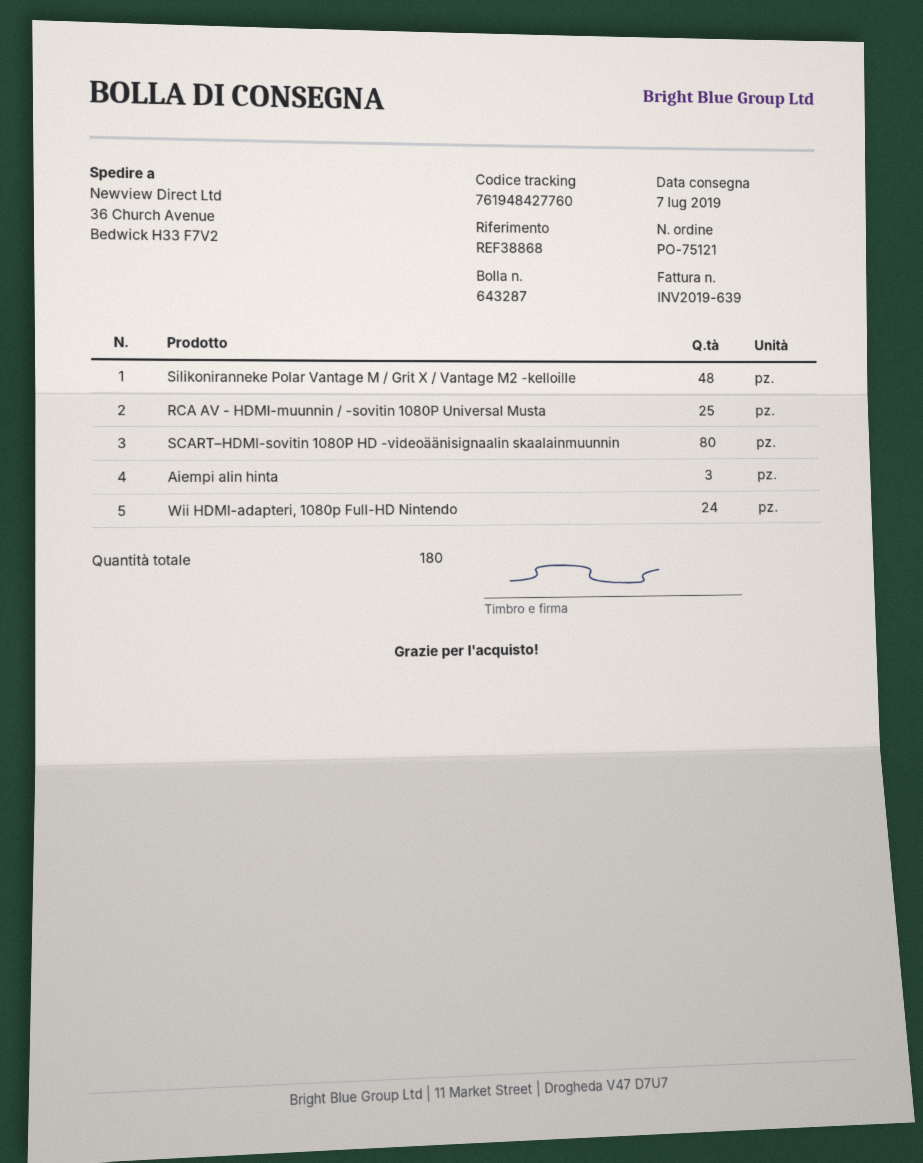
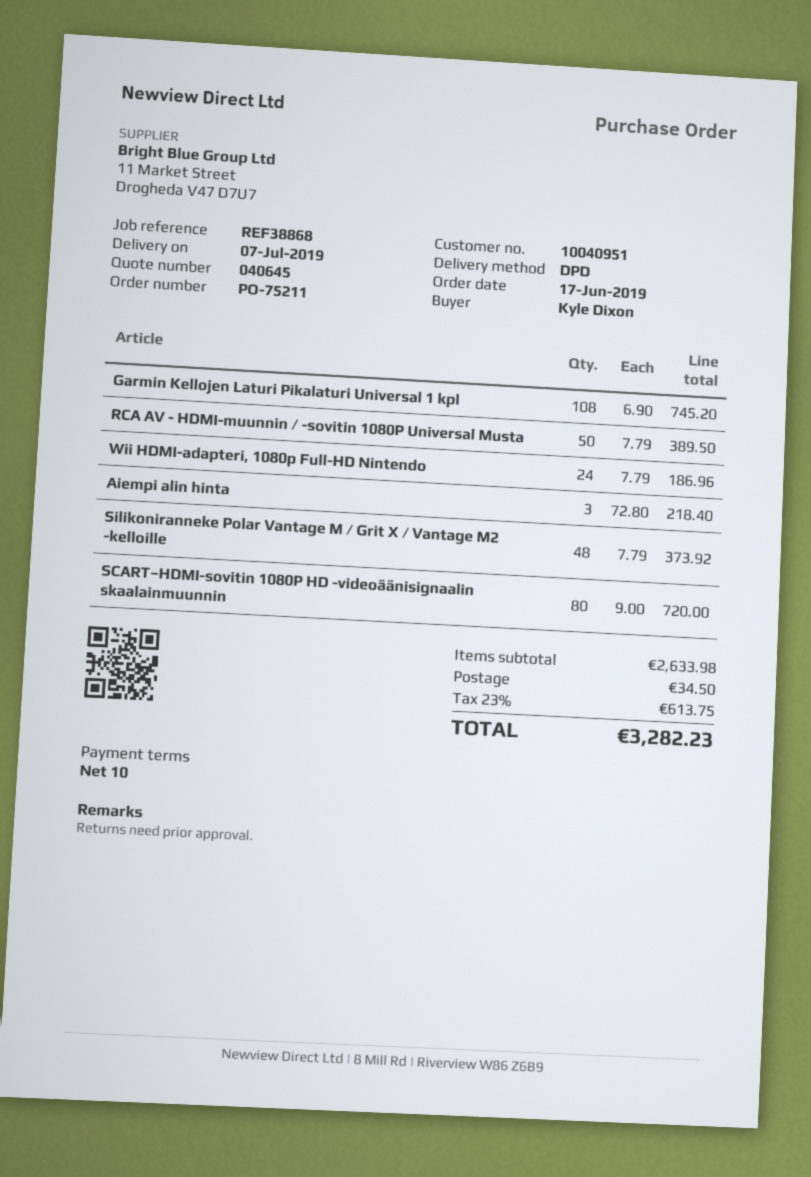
order number: PO-75121 -> PO-75211
RCA AV - HDMI-muunnin / -sovitin 1080P Universal Musta: 25 -> 50
Garmin Kellojen Laturi Pikalaturi Universal 1 kpl: none -> 108

